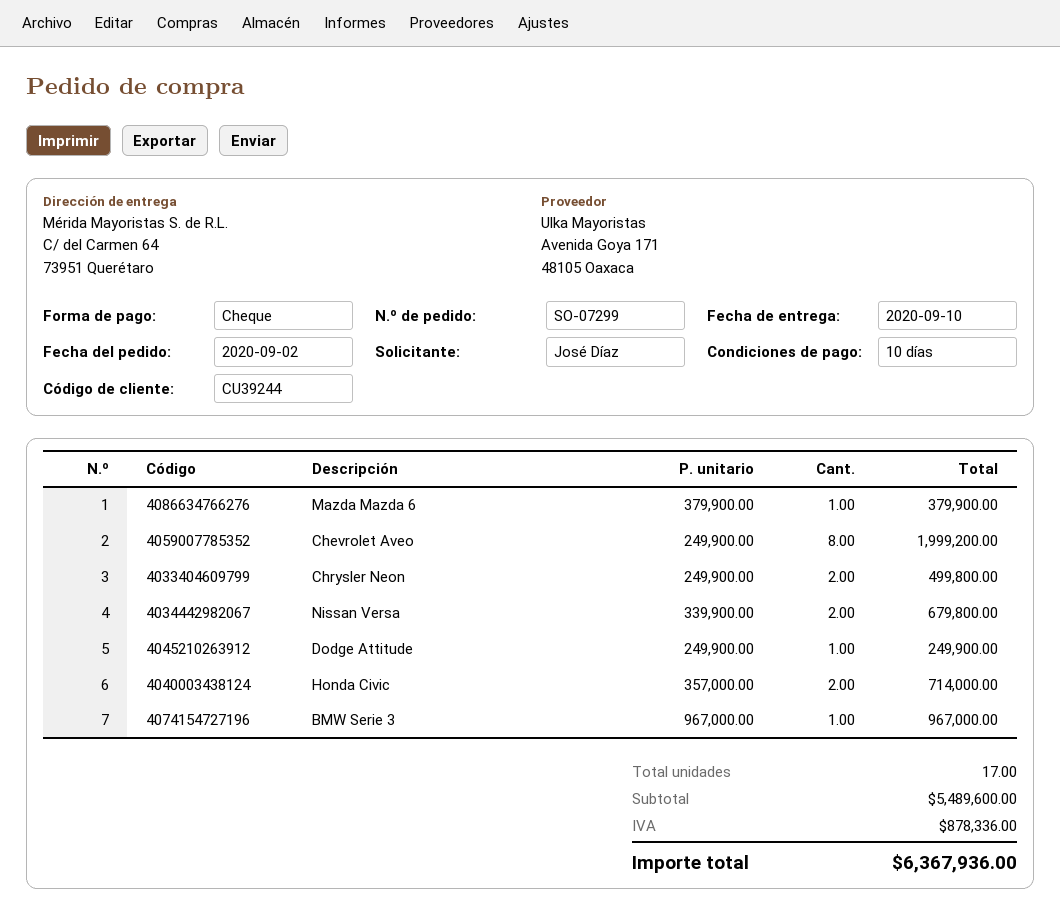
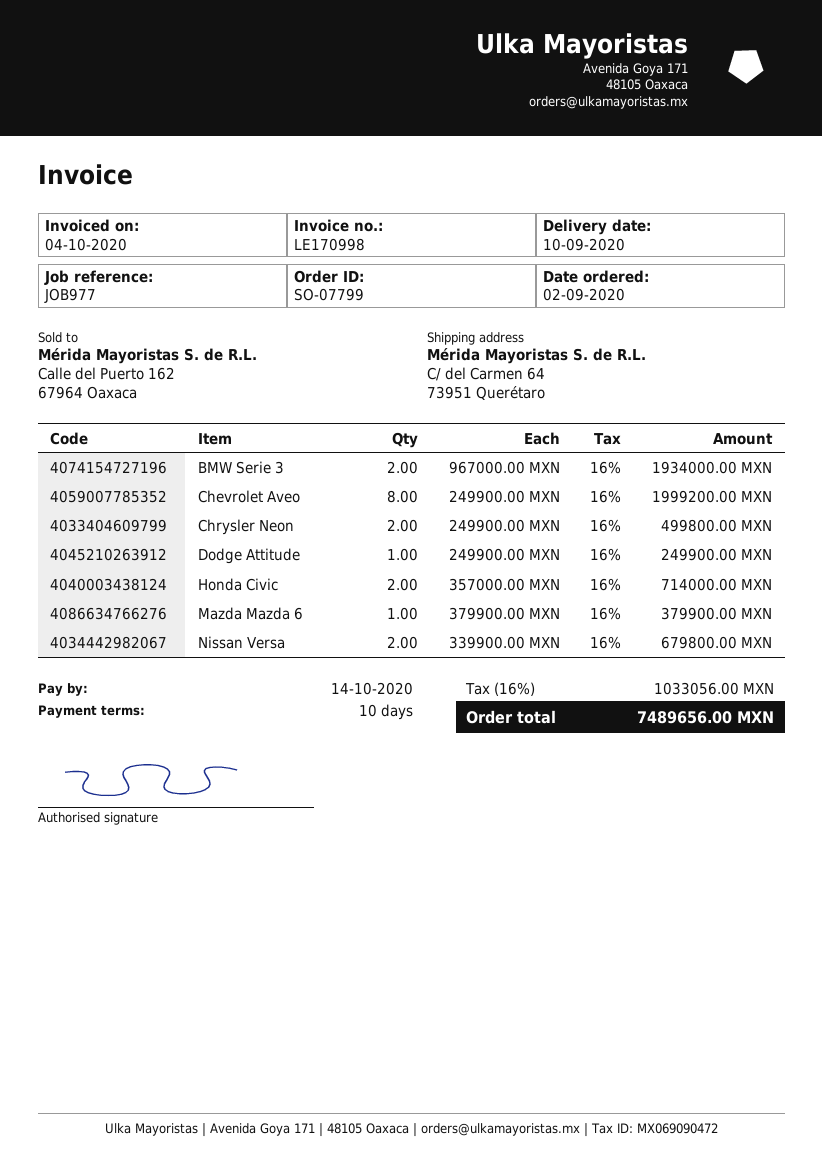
order number: SO-07299 -> SO-07799
BMW Serie 3: 1 x 967000.00 = 967000.00 -> 2 x 967000.00 = 1934000.00
tax: 878336.00 -> 1033056.00
total: 6367936.00 -> 7489656.00

